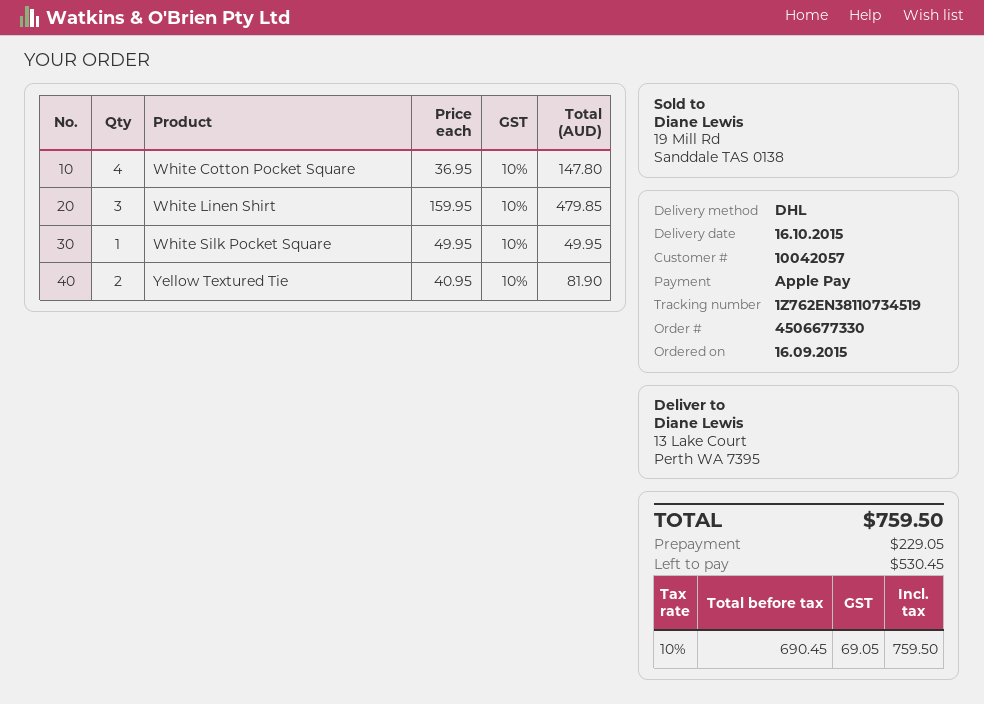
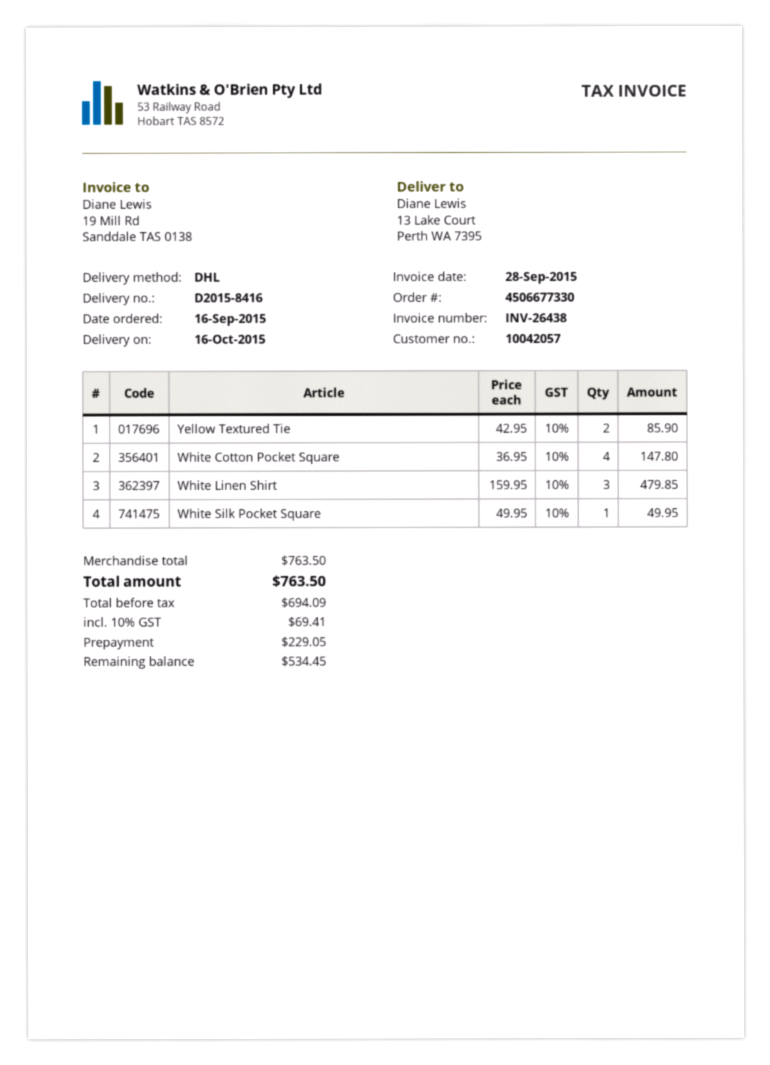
Yellow Textured Tie: 2 x 40.95 = 81.90 -> 2 x 42.95 = 85.90
net: 690.45 -> 694.09
tax: 10% = 69.05 -> 10% = 69.41
total: 759.50 -> 763.50
balance: 530.45 -> 534.45

